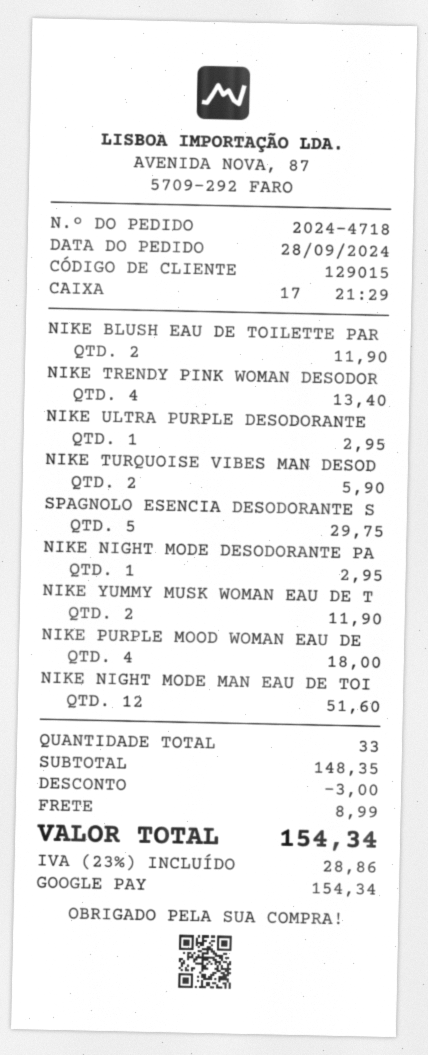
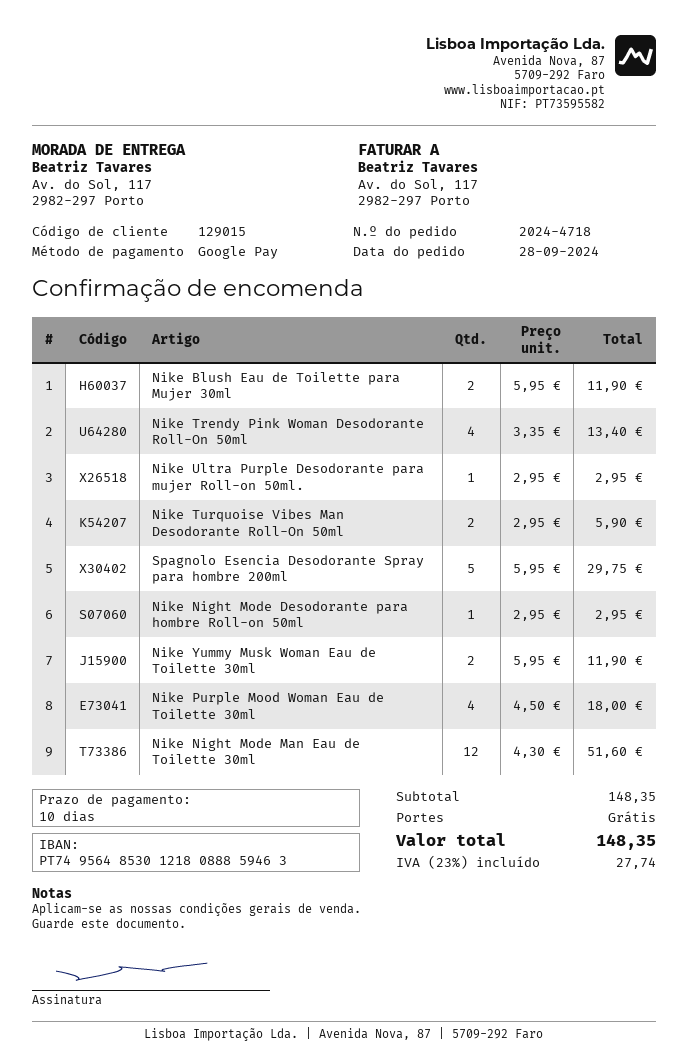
discount: 3.00 -> none
shipping: 8.99 -> 0.00
tax: 23% = 28.86 -> 23% = 27.74
total: 154.34 -> 148.35

